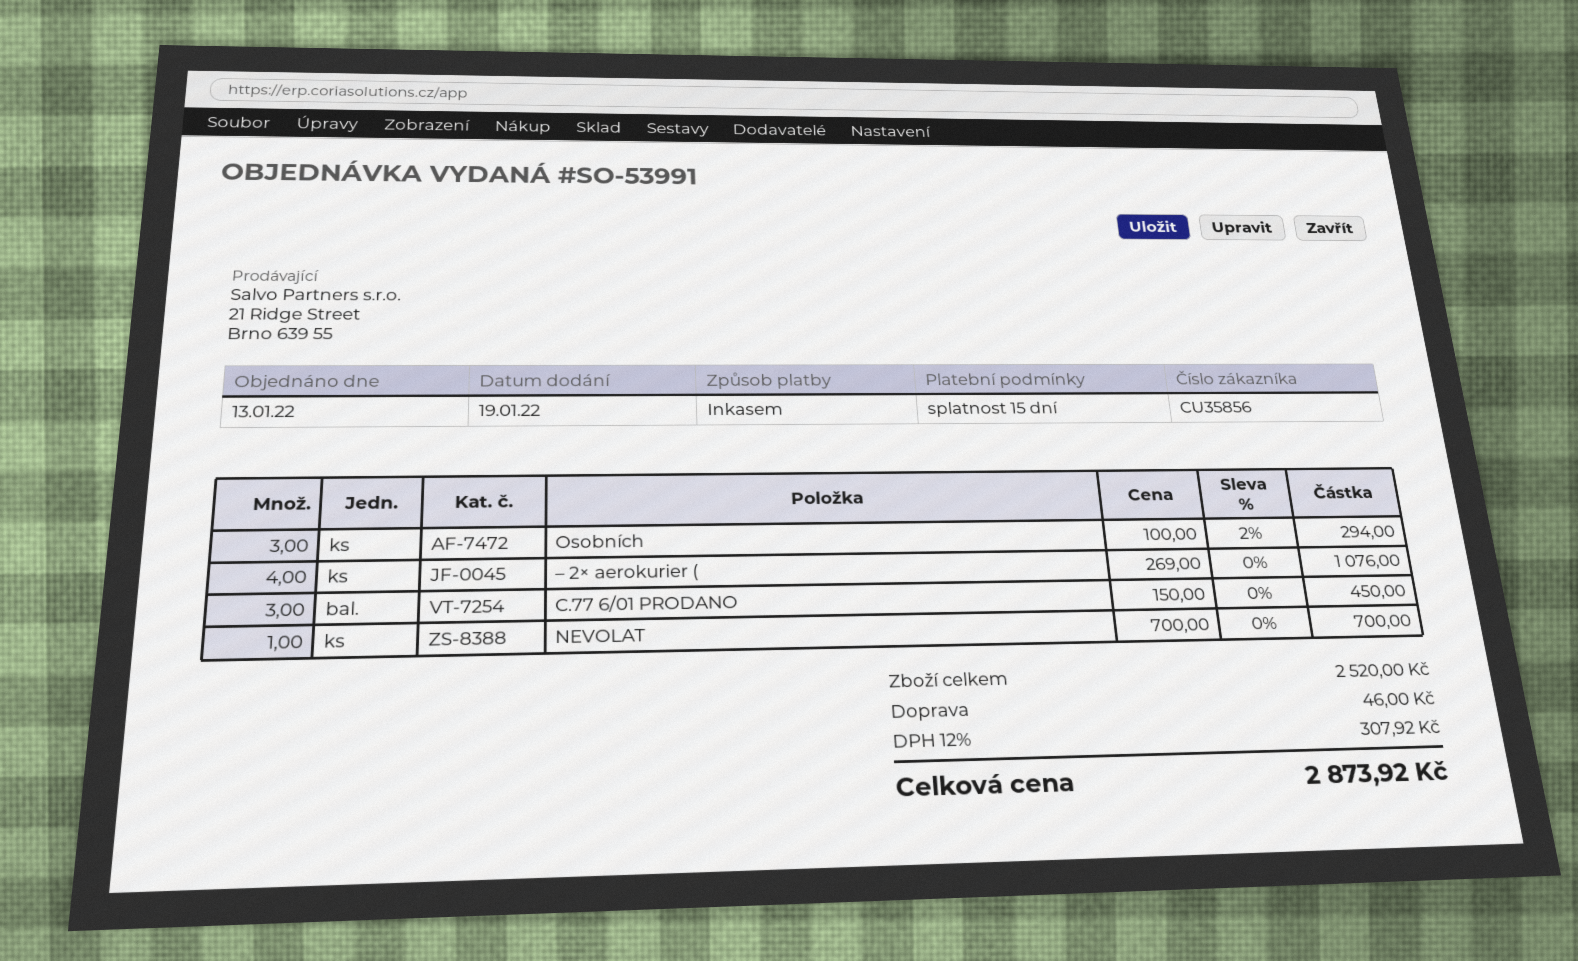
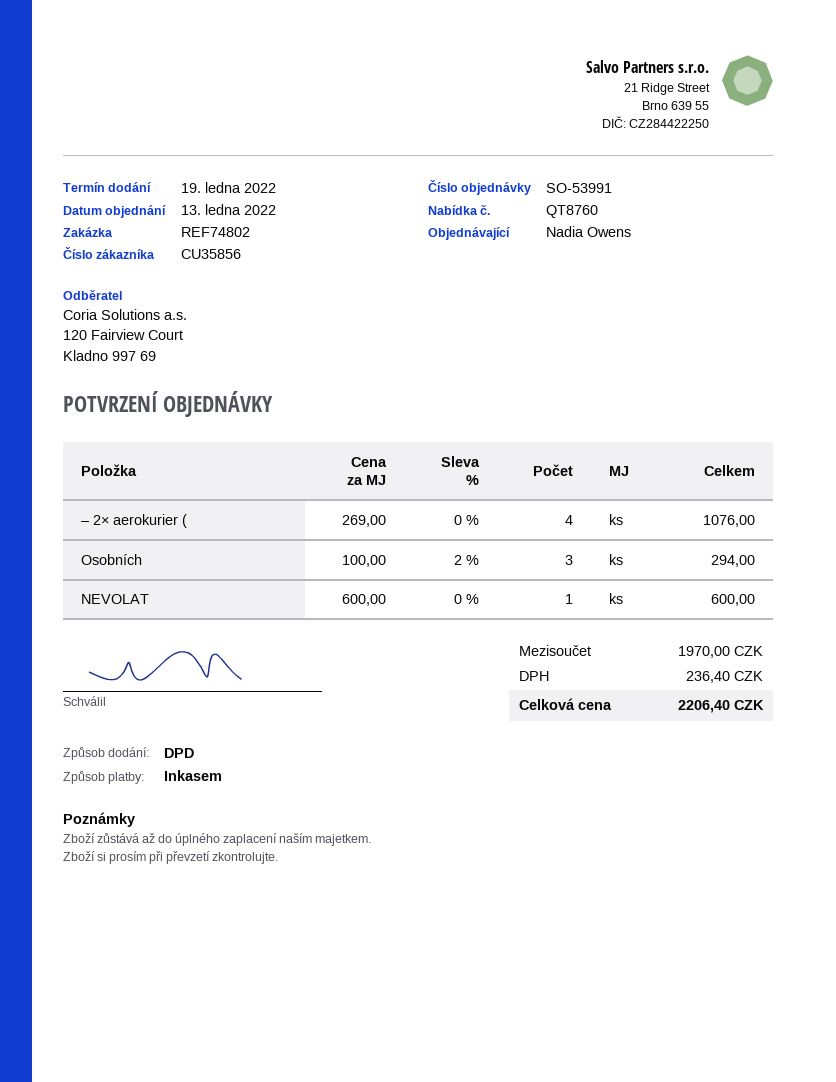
C.77 6/01 PRODANO: 3 x 150.00 = 450.00 -> none
NEVOLAT: 1 x 700.00 = 700.00 -> 1 x 600.00 = 600.00
subtotal: 2520.00 -> 1970.00
shipping: 46.00 -> none
tax: 307.92 -> 236.40
total: 2873.92 -> 2206.40

